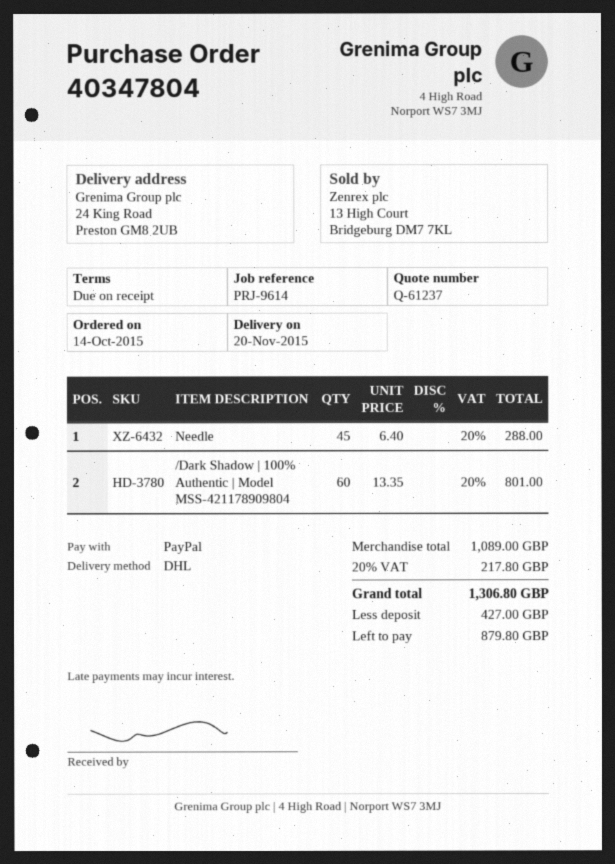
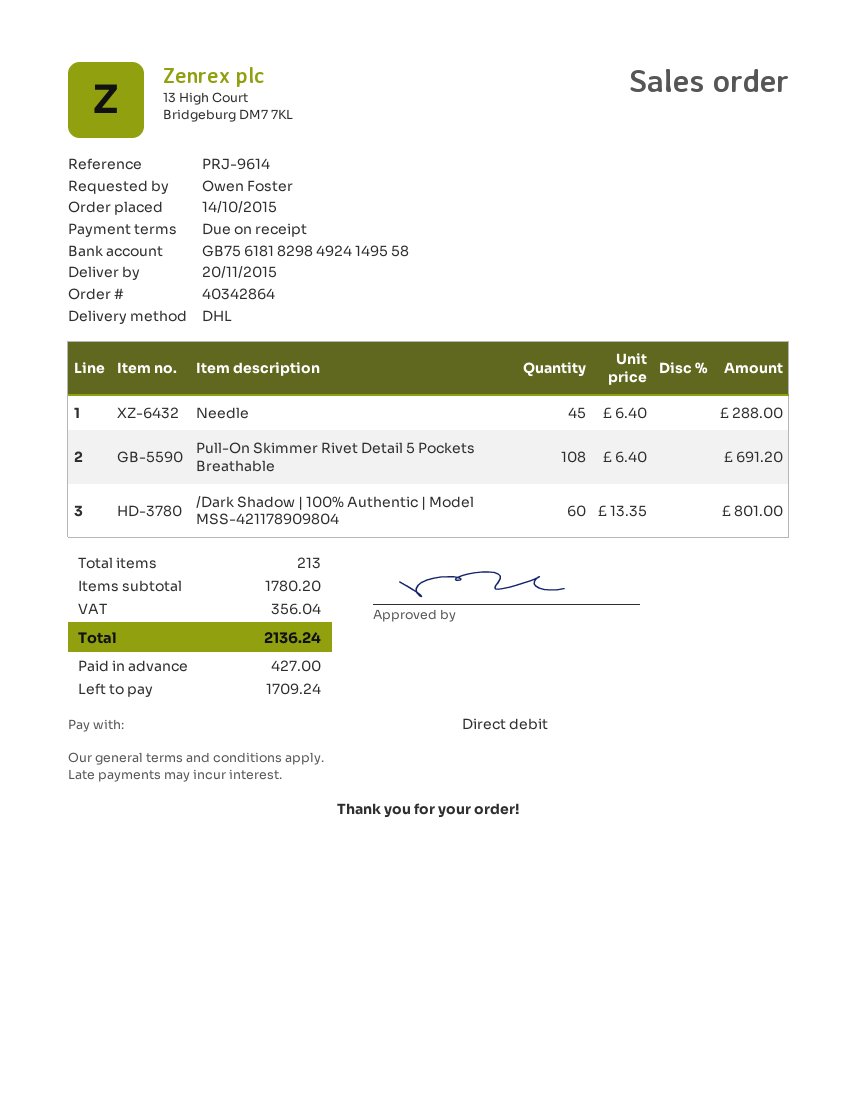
order number: 40347804 -> 40342864
payment method: PayPal -> direct debit
Pull-On Skimmer Rivet Detail 5 Pockets Breathable: none -> 108 x 6.40 = 691.20
subtotal: 1089.00 -> 1780.20
tax: 217.80 -> 356.04
total: 1306.80 -> 2136.24
balance: 879.80 -> 1709.24

